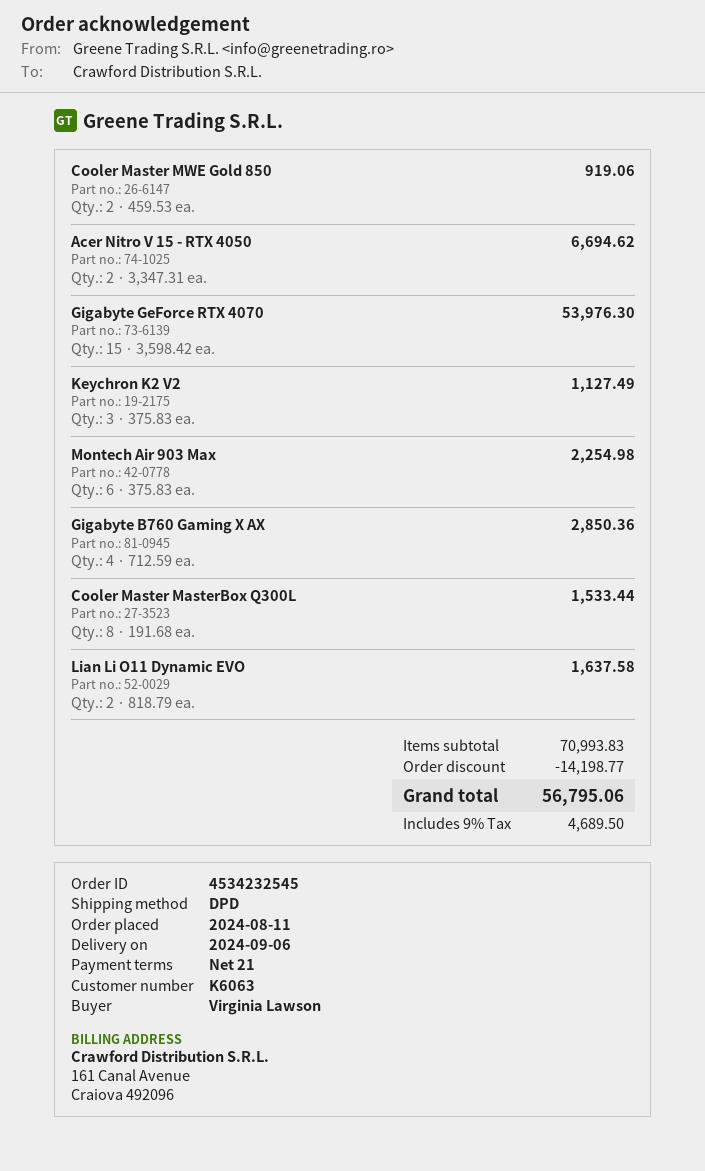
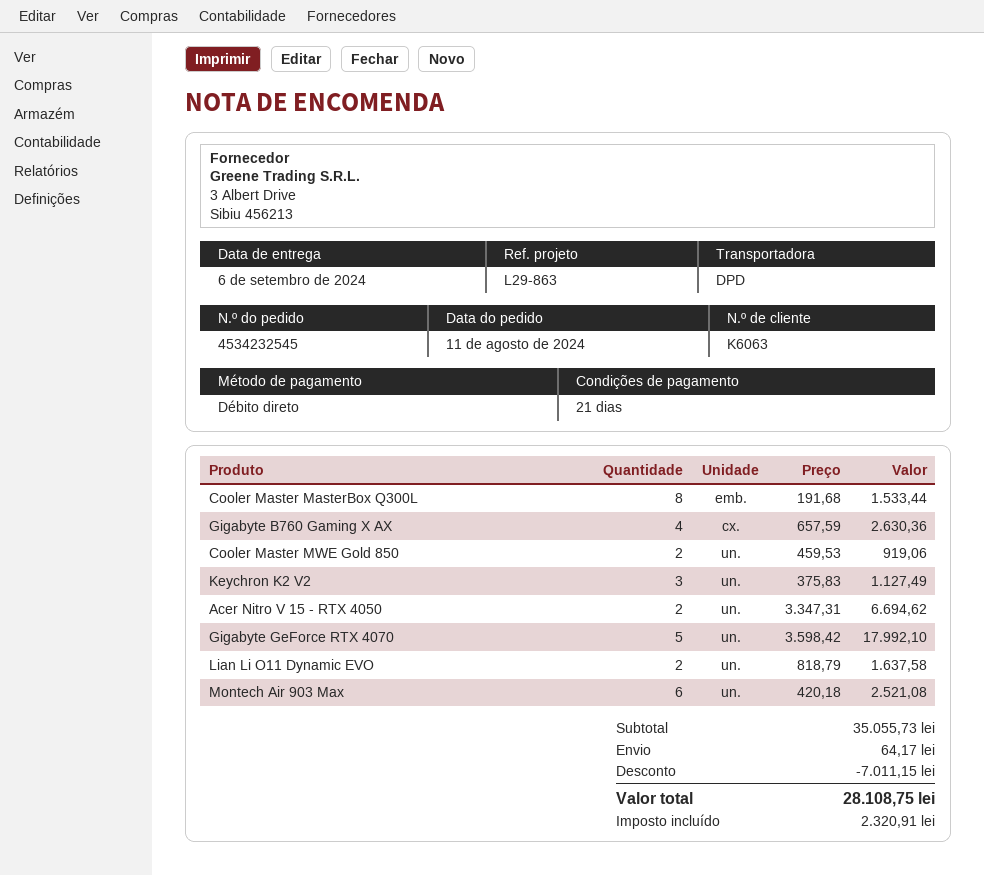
Gigabyte GeForce RTX 4070: 15 x 3598.42 = 53976.30 -> 5 x 3598.42 = 17992.10
Montech Air 903 Max: 6 x 375.83 = 2254.98 -> 6 x 420.18 = 2521.08
Gigabyte B760 Gaming X AX: 4 x 712.59 = 2850.36 -> 4 x 657.59 = 2630.36
subtotal: 70993.83 -> 35055.73
discount: 14198.77 -> 7011.15
shipping: none -> 64.17
tax: 4689.50 -> 2320.91
total: 56795.06 -> 28108.75

